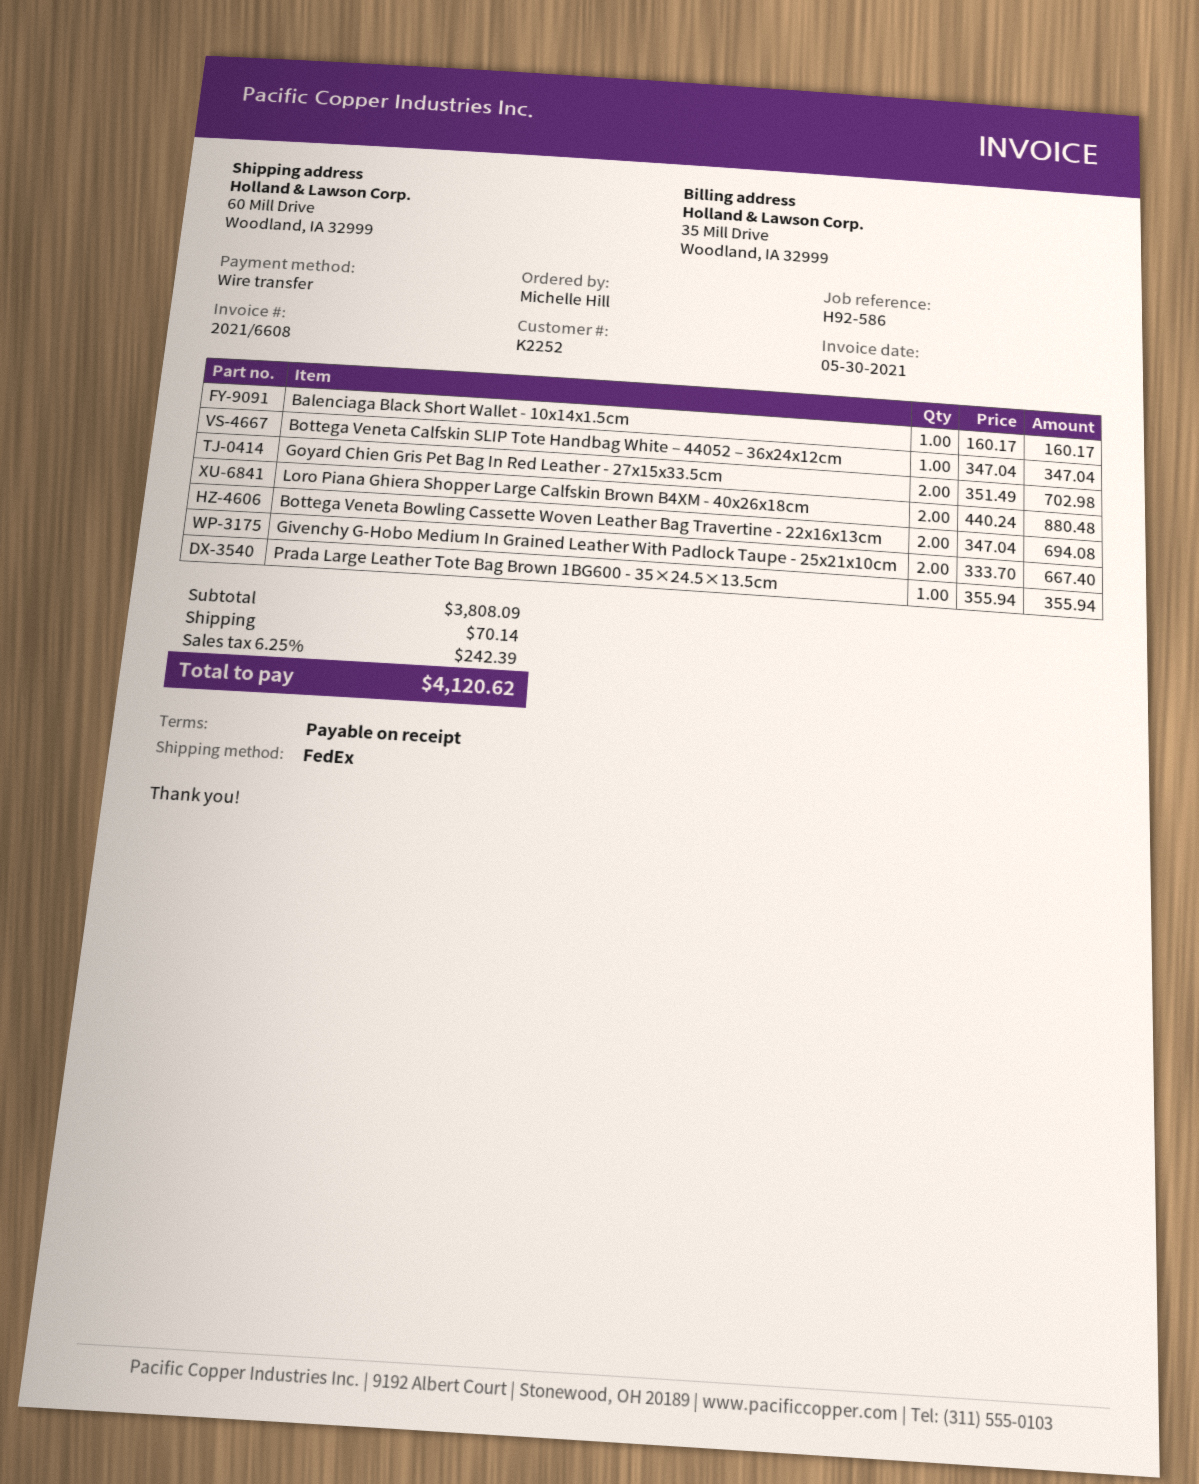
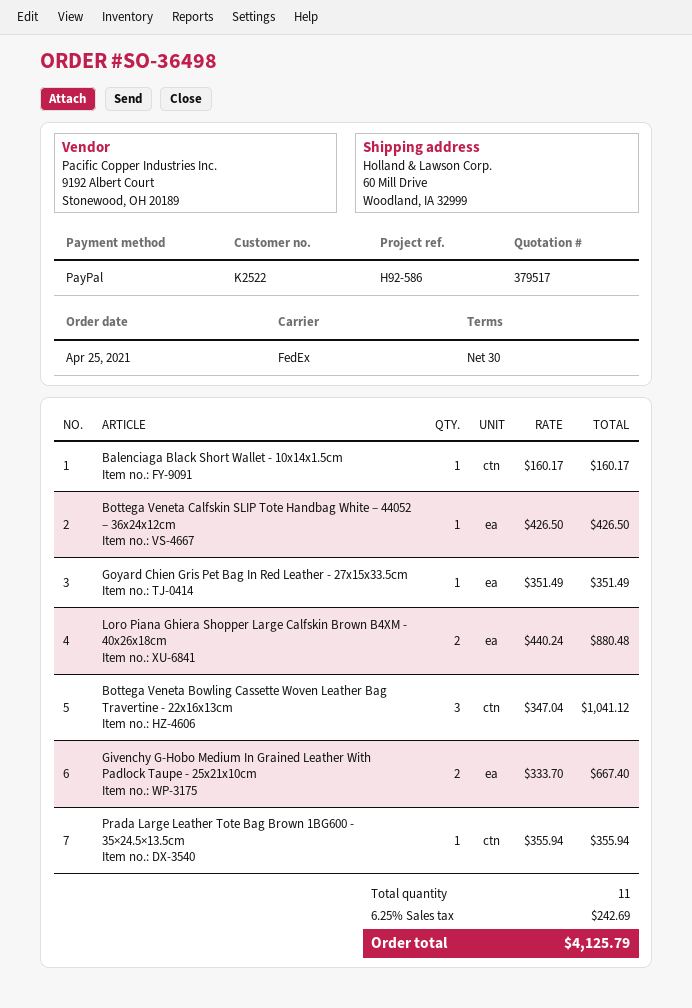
payment terms: on receipt -> 30 days
customer number: K2252 -> K2522
payment method: bank transfer -> PayPal
Bottega Veneta Calfskin SLIP Tote Handbag White – 44052 – 36x24x12cm: 1 x 347.04 = 347.04 -> 1 x 426.50 = 426.50
Goyard Chien Gris Pet Bag In Red Leather - 27x15x33.5cm: 2 x 351.49 = 702.98 -> 1 x 351.49 = 351.49
Bottega Veneta Bowling Cassette Woven Leather Bag Travertine - 22x16x13cm: 2 x 347.04 = 694.08 -> 3 x 347.04 = 1041.12
shipping: 70.14 -> none
tax: 6.25% = 242.39 -> 6.25% = 242.69
total: 4120.62 -> 4125.79

